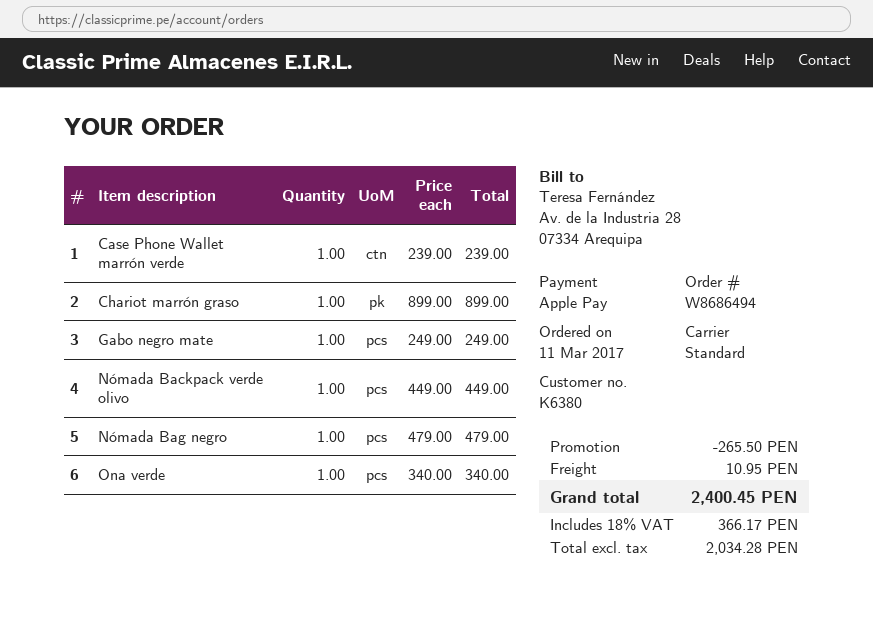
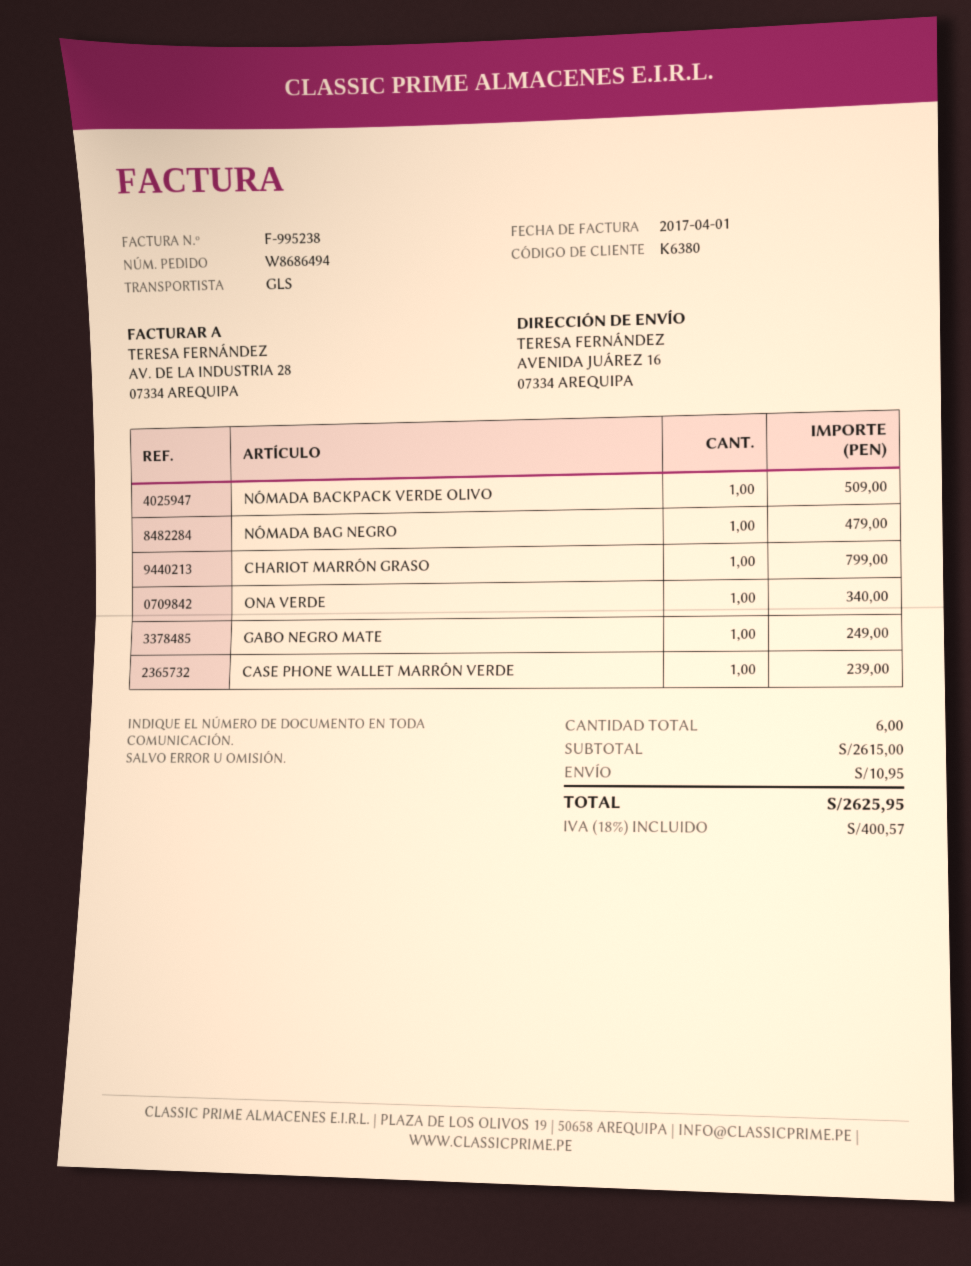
shipping method: standard -> GLS
Chariot marrón graso: 1 for 899.00 -> 1 for 799.00
Nómada Backpack verde olivo: 1 for 449.00 -> 1 for 509.00
discount: 265.50 -> none
tax: 18% = 366.17 -> 18% = 400.57
total: 2400.45 -> 2625.95

